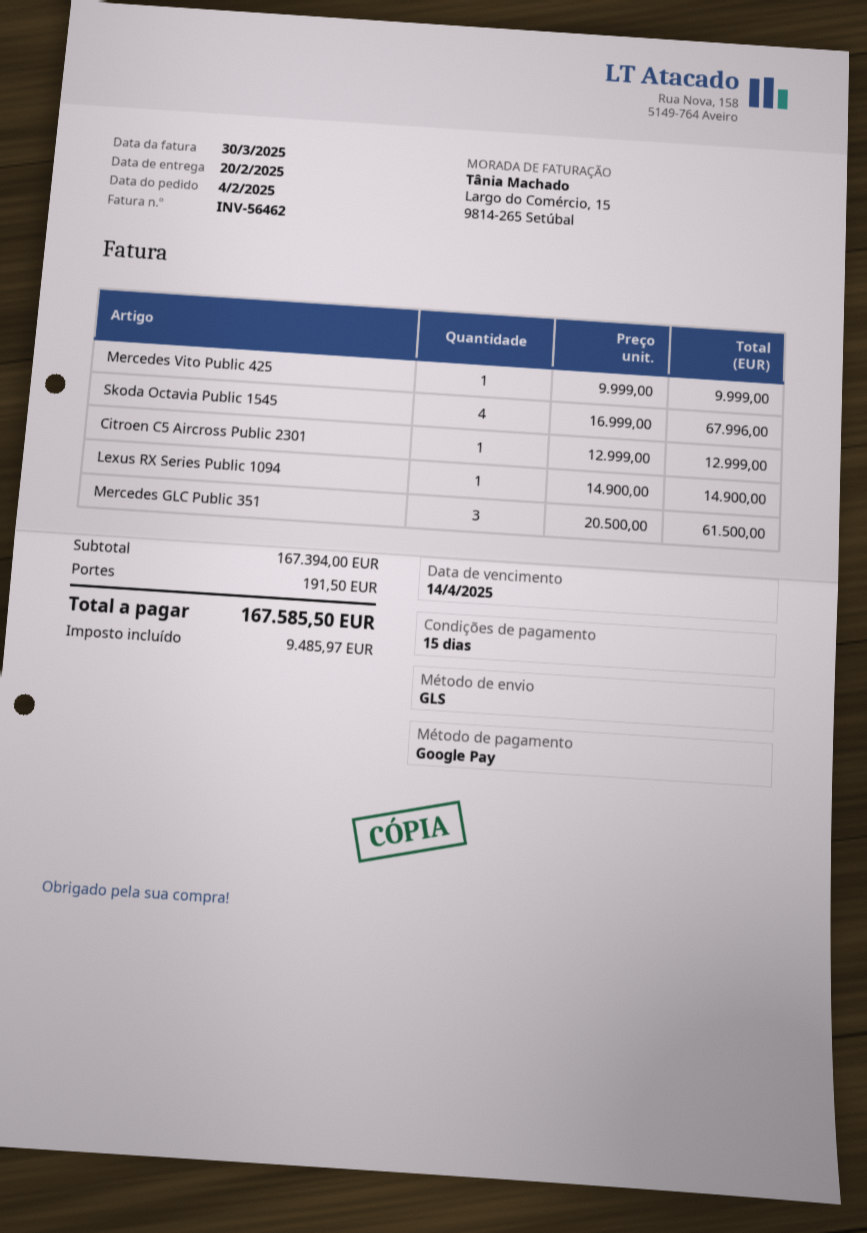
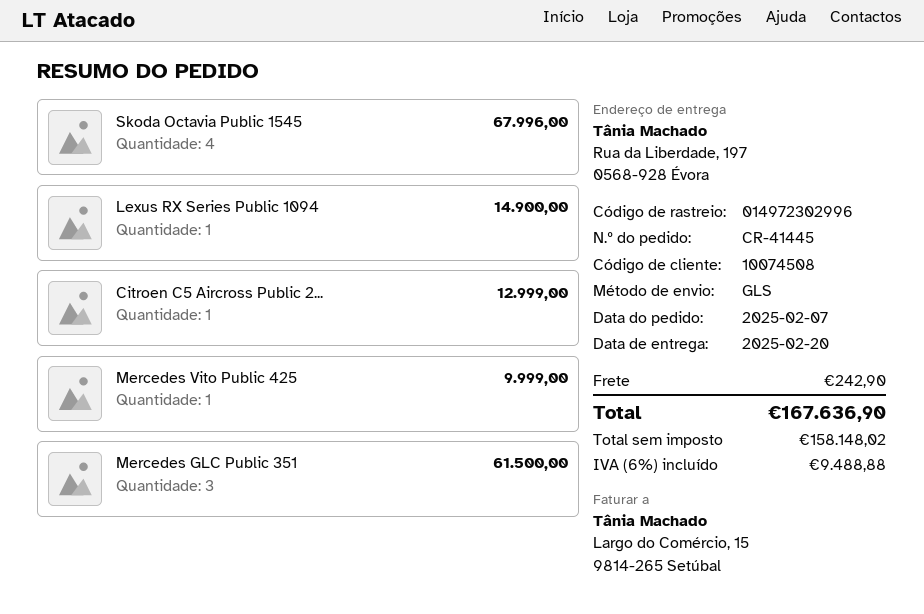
order date: 2025-02-04 -> 2025-02-07
shipping: 191.50 -> 242.90
tax: 9485.97 -> 9488.88
total: 167585.50 -> 167636.90

